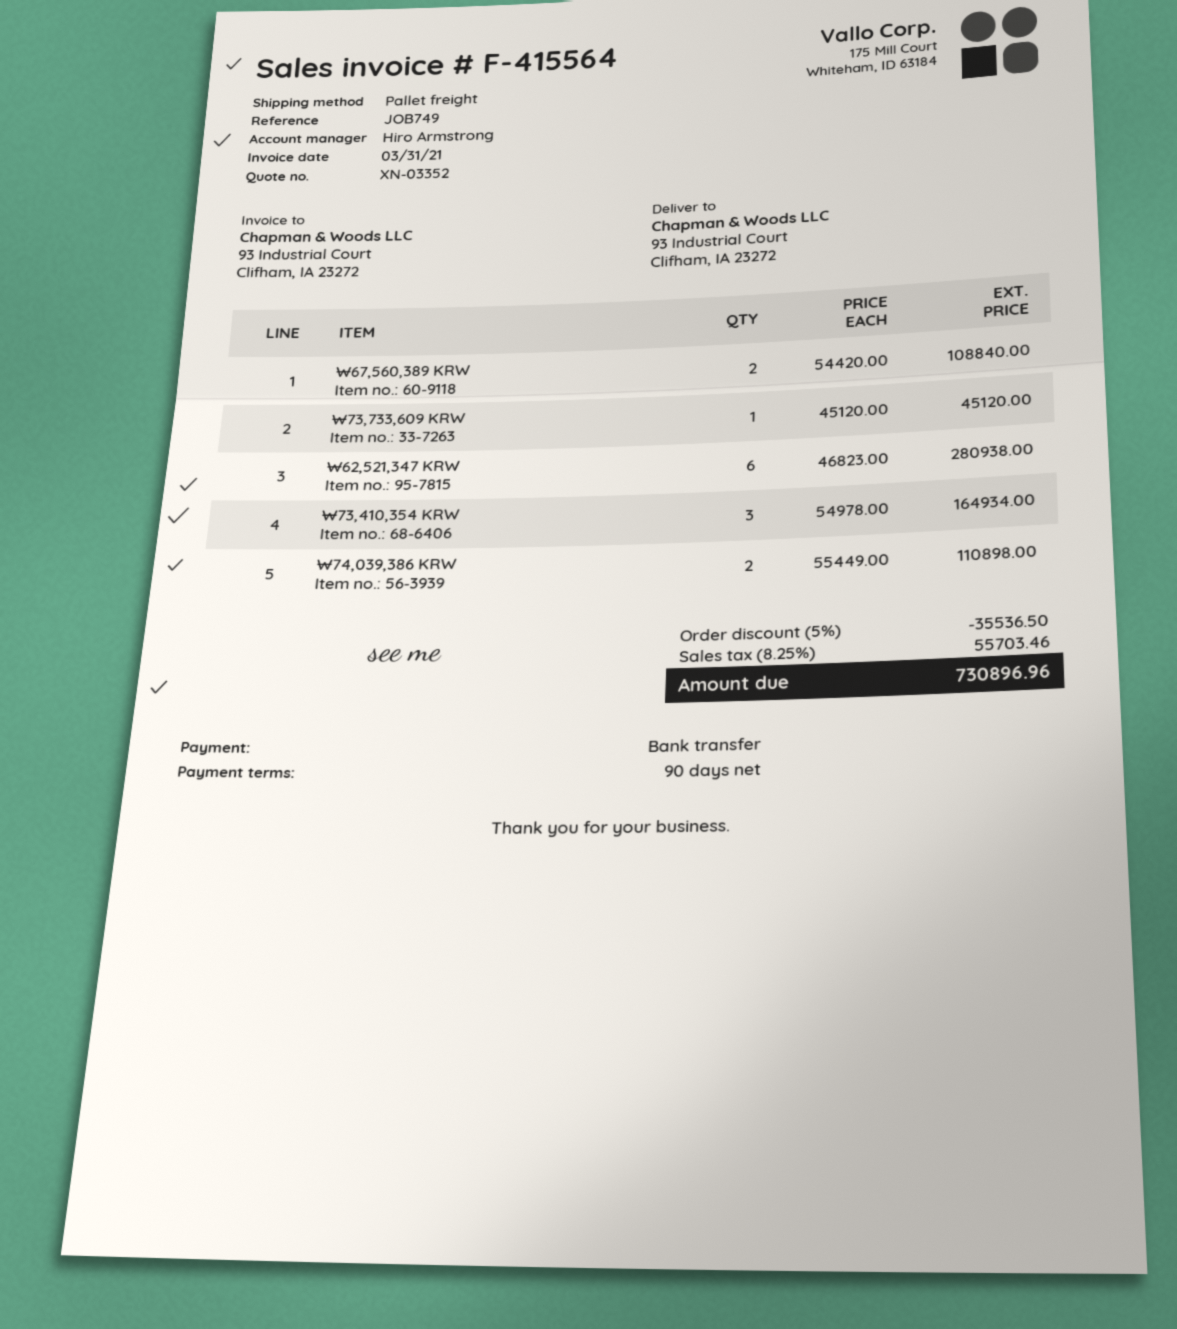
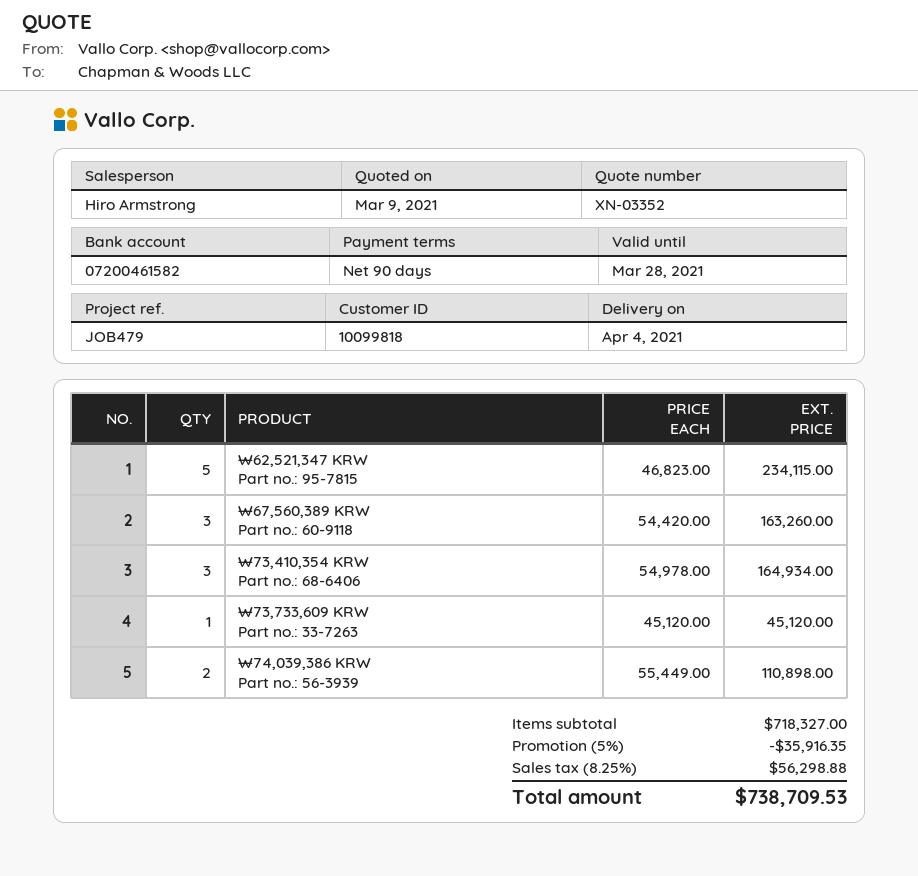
reference: JOB749 -> JOB479
₩67,560,389 KRW: 2 x 54420.00 = 108840.00 -> 3 x 54420.00 = 163260.00
₩62,521,347 KRW: 6 x 46823.00 = 280938.00 -> 5 x 46823.00 = 234115.00
discount: 5% = 35536.50 -> 5% = 35916.35
tax: 8.25% = 55703.46 -> 8.25% = 56298.88
total: 730896.96 -> 738709.53

